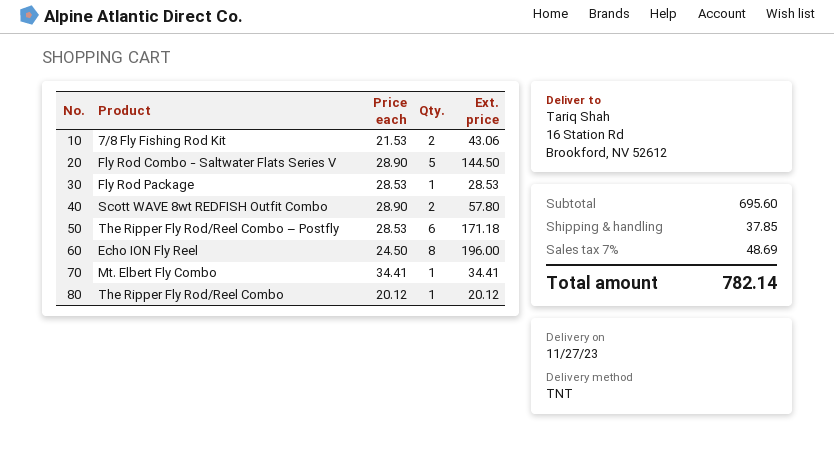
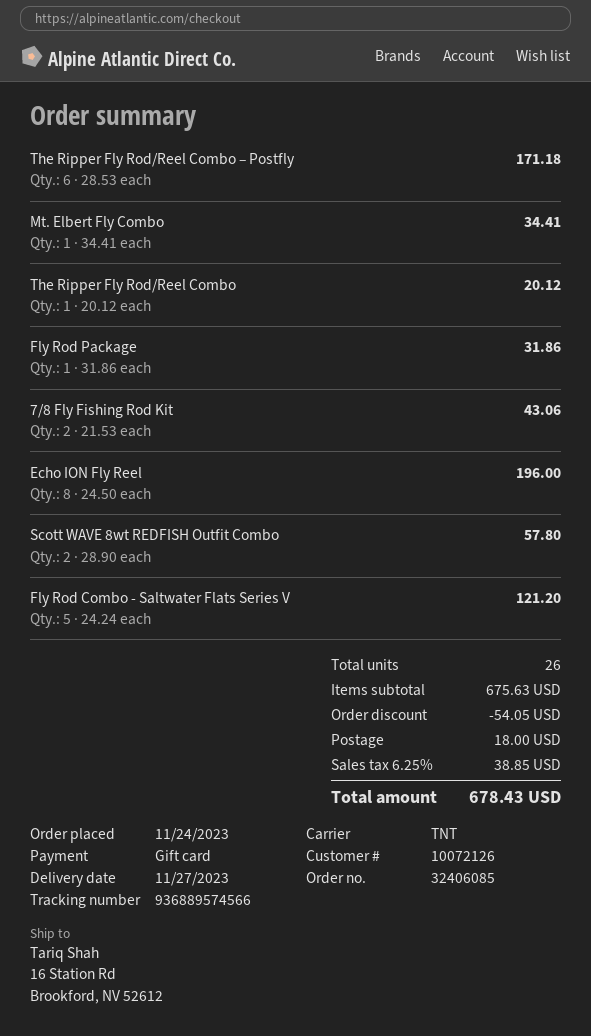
Fly Rod Combo - Saltwater Flats Series V: 5 x 28.90 = 144.50 -> 5 x 24.24 = 121.20
Fly Rod Package: 1 x 28.53 = 28.53 -> 1 x 31.86 = 31.86
subtotal: 695.60 -> 675.63
discount: none -> 54.05
shipping: 37.85 -> 18.00
tax: 7% = 48.69 -> 6.25% = 38.85
total: 782.14 -> 678.43

